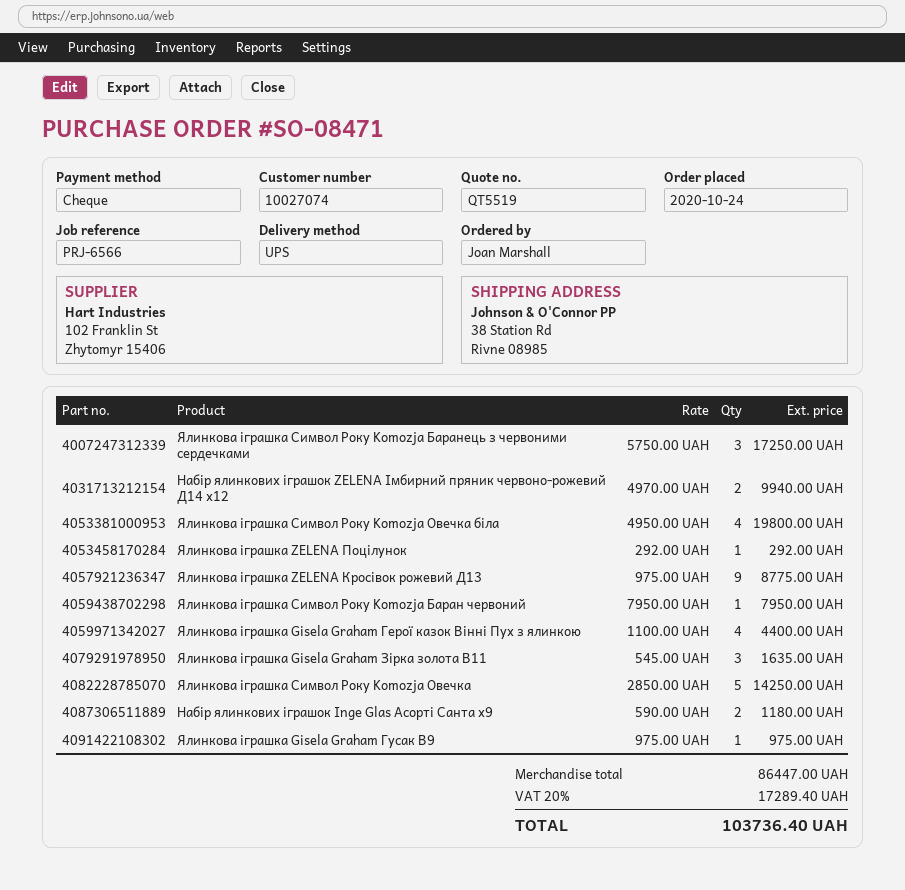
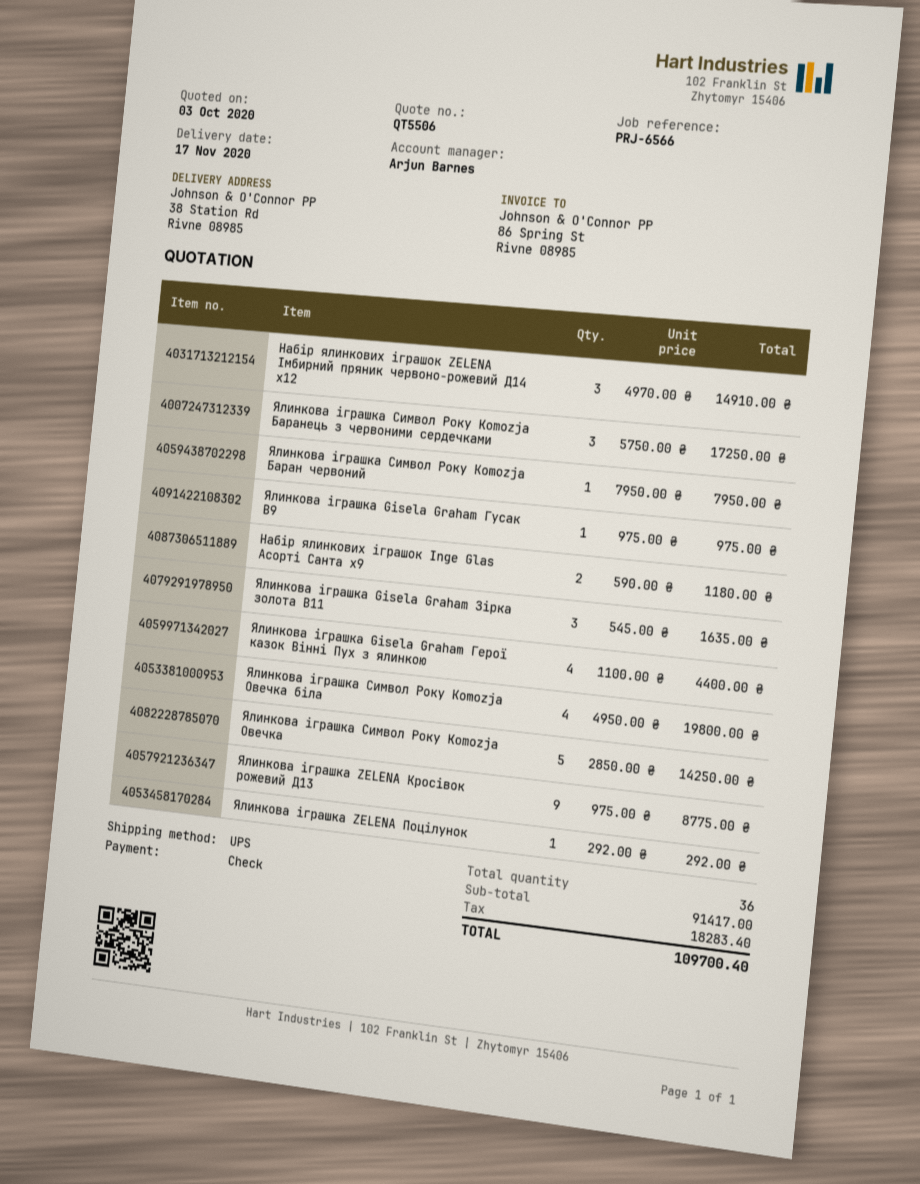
quote number: QT5519 -> QT5506
Набір ялинкових іграшок ZELENA Імбирний пряник червоно-рожевий Д14 х12: 2 x 4970.00 = 9940.00 -> 3 x 4970.00 = 14910.00
subtotal: 86447.00 -> 91417.00
tax: 17289.40 -> 18283.40
total: 103736.40 -> 109700.40

